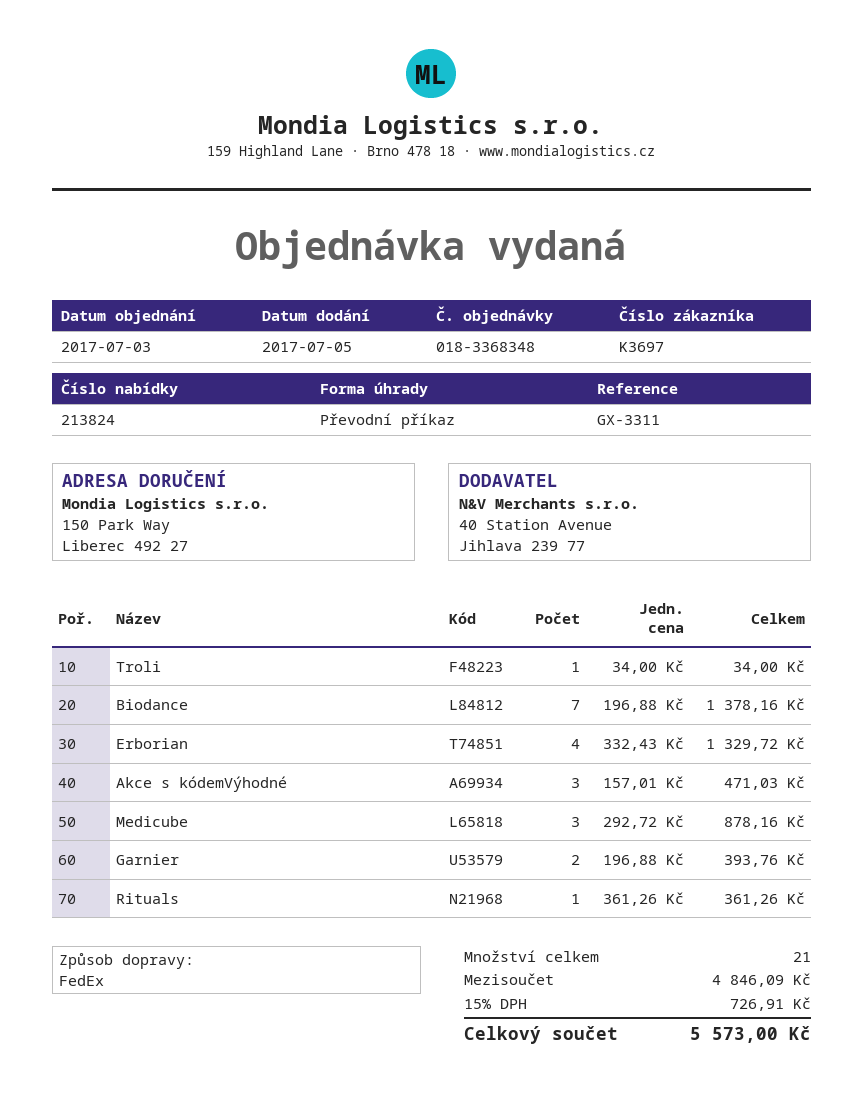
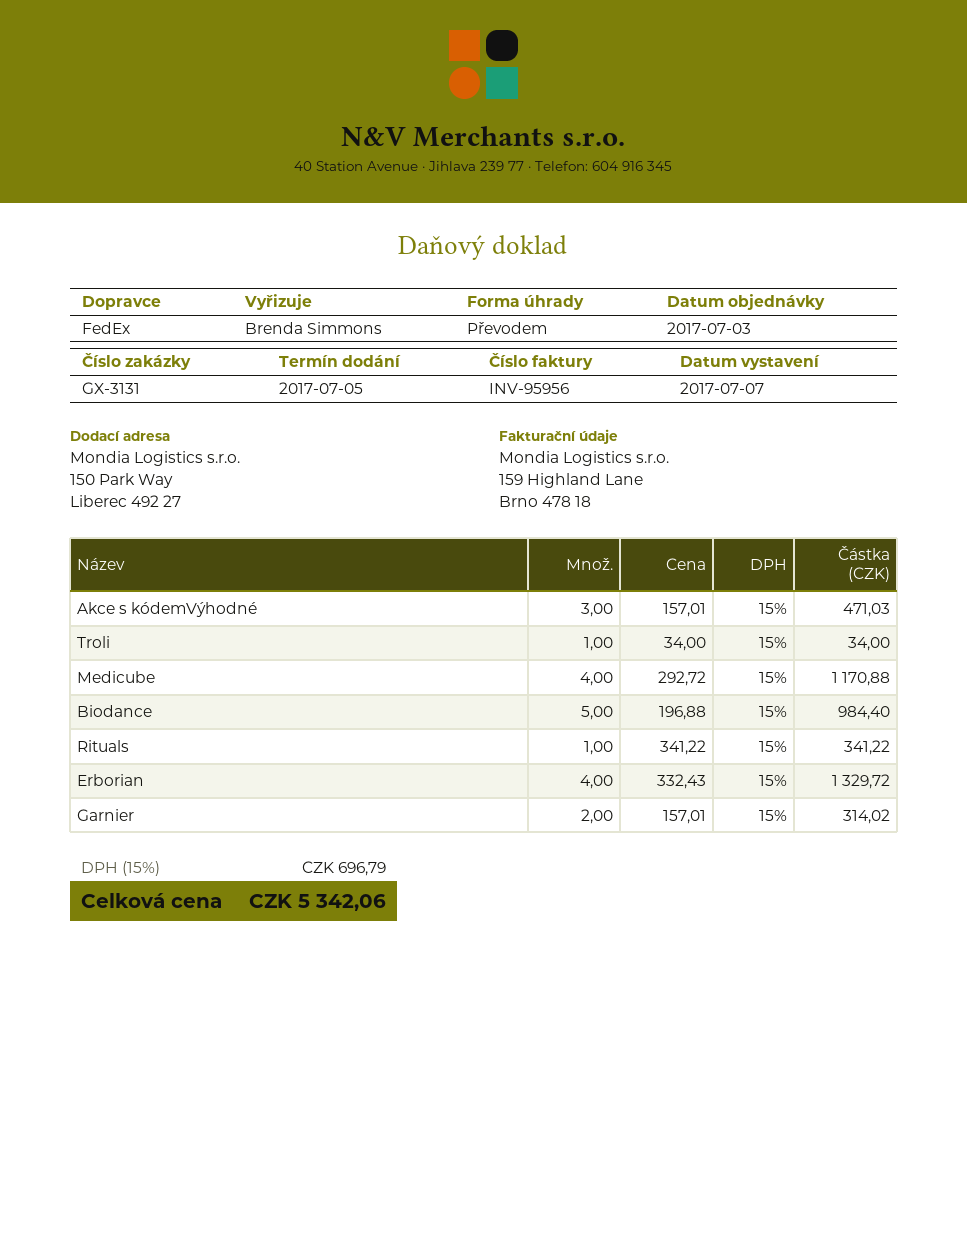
reference: GX-3311 -> GX-3131
Biodance: 7 x 196.88 = 1378.16 -> 5 x 196.88 = 984.40
Medicube: 3 x 292.72 = 878.16 -> 4 x 292.72 = 1170.88
Garnier: 2 x 196.88 = 393.76 -> 2 x 157.01 = 314.02
Rituals: 1 x 361.26 = 361.26 -> 1 x 341.22 = 341.22
tax: 15% = 726.91 -> 15% = 696.79
total: 5573.00 -> 5342.06

